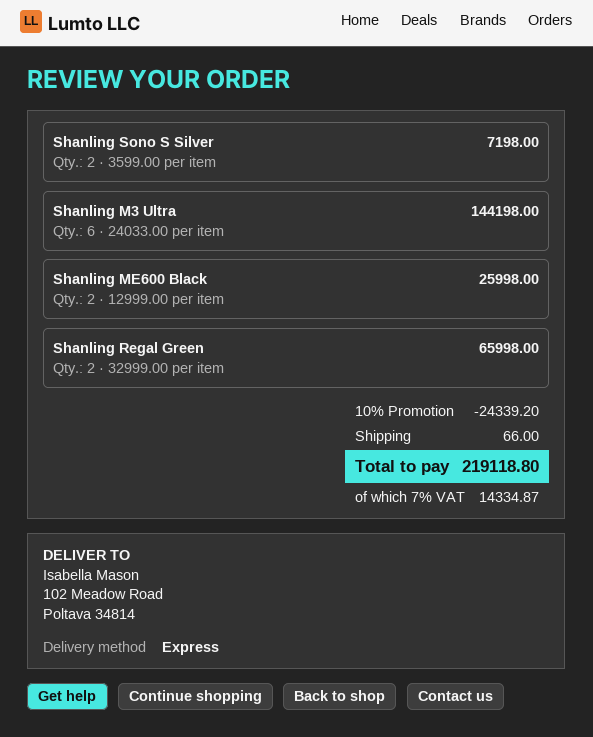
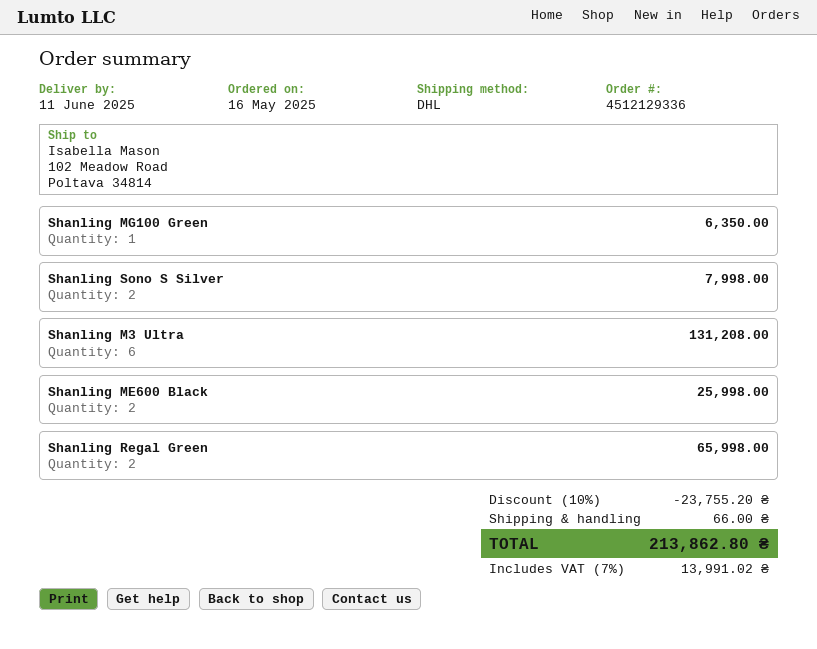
shipping method: express -> DHL
Shanling Sono S Silver: 2 for 7198.00 -> 2 for 7998.00
Shanling M3 Ultra: 6 for 144198.00 -> 6 for 131208.00
Shanling MG100 Green: none -> 1 for 6350.00
discount: 10% = 24339.20 -> 10% = 23755.20
tax: 7% = 14334.87 -> 7% = 13991.02
total: 219118.80 -> 213862.80

